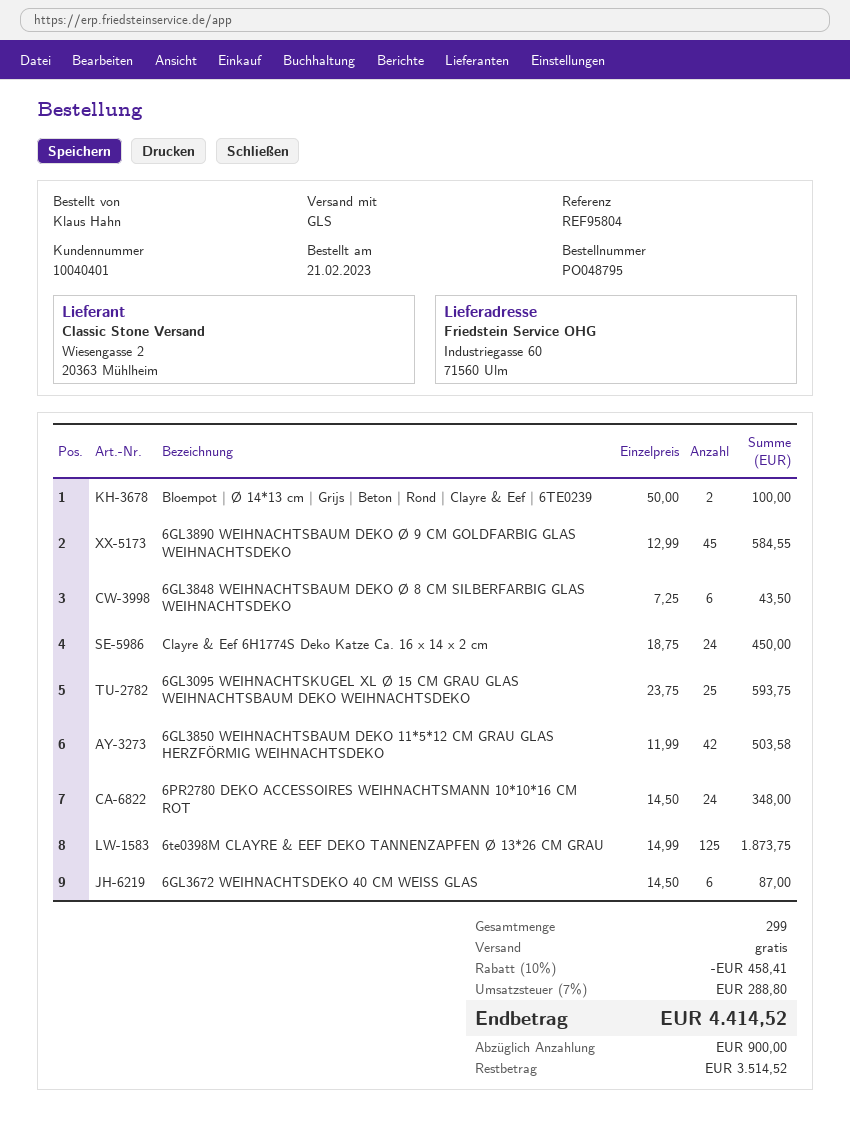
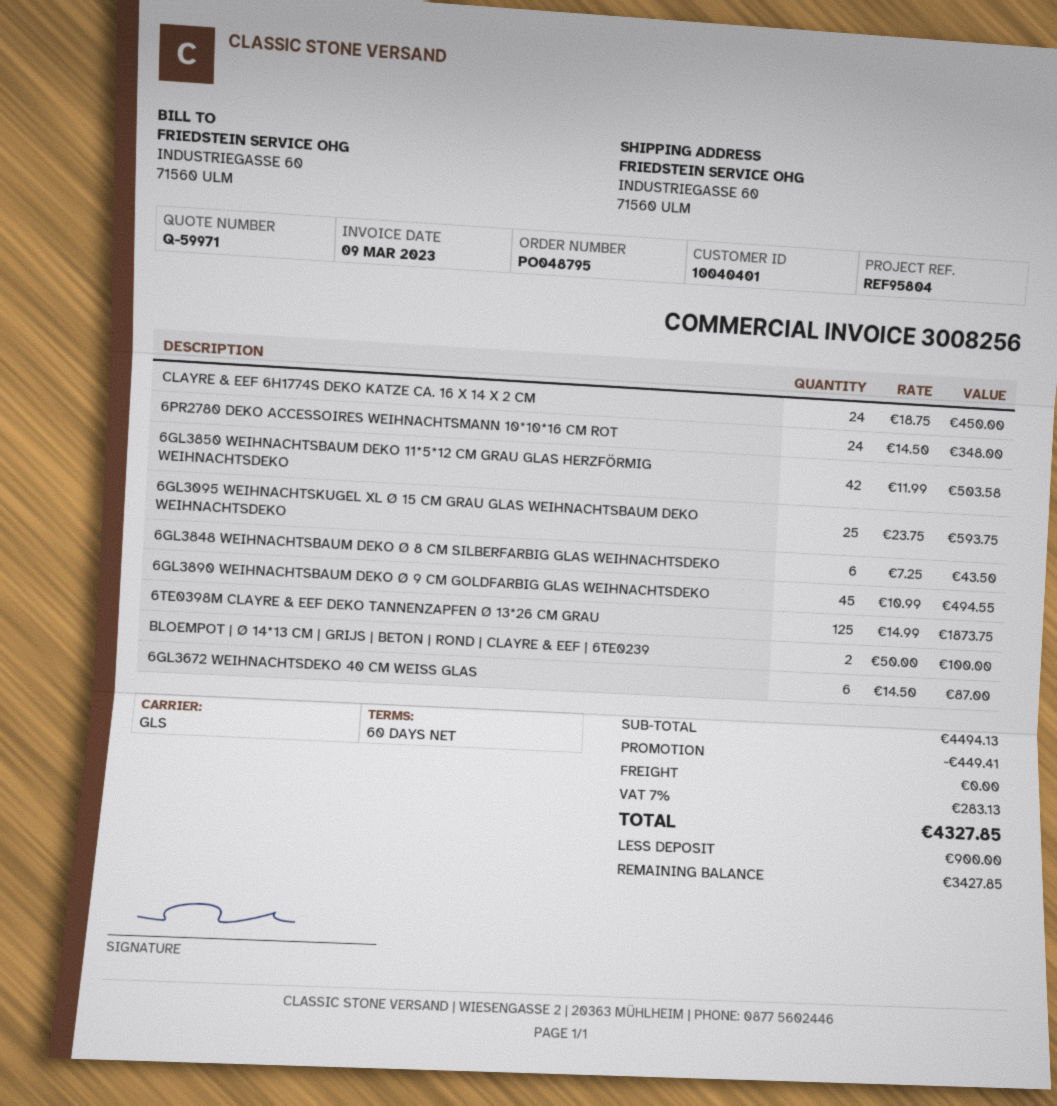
6GL3890 WEIHNACHTSBAUM DEKO Ø 9 CM GOLDFARBIG GLAS WEIHNACHTSDEKO: 45 x 12.99 = 584.55 -> 45 x 10.99 = 494.55
discount: 458.41 -> 449.41
tax: 7% = 288.80 -> 7% = 283.13
total: 4414.52 -> 4327.85
balance: 3514.52 -> 3427.85

